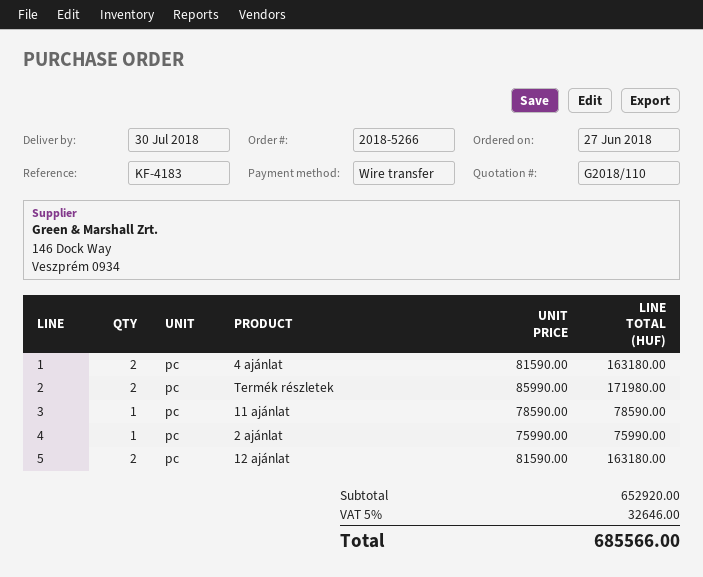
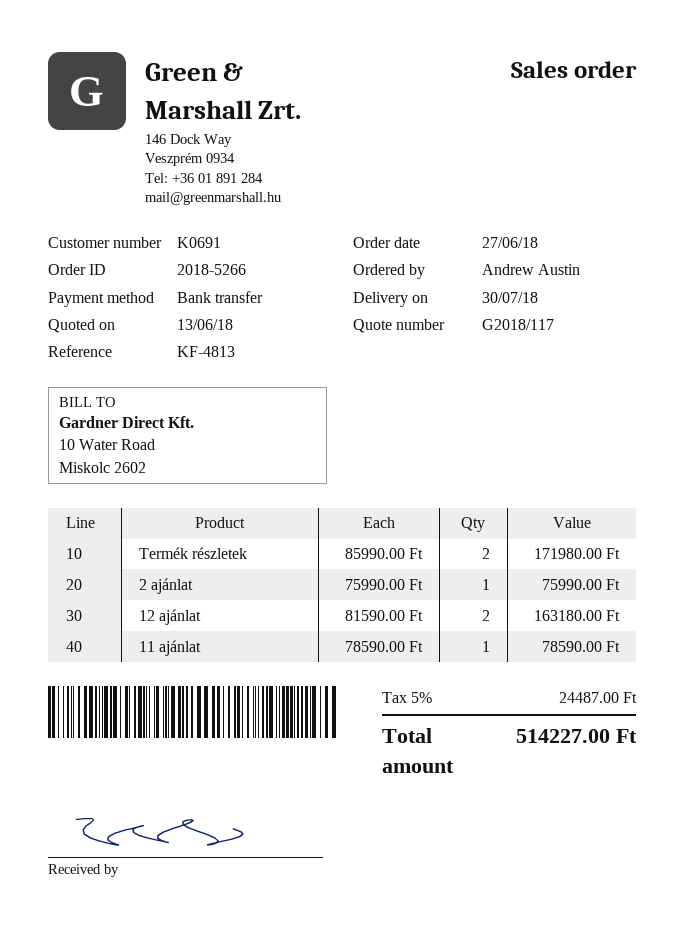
quote number: G2018/110 -> G2018/117
reference: KF-4183 -> KF-4813
4 ajánlat: 2 x 81590.00 = 163180.00 -> none
tax: 5% = 32646.00 -> 5% = 24487.00
total: 685566.00 -> 514227.00

